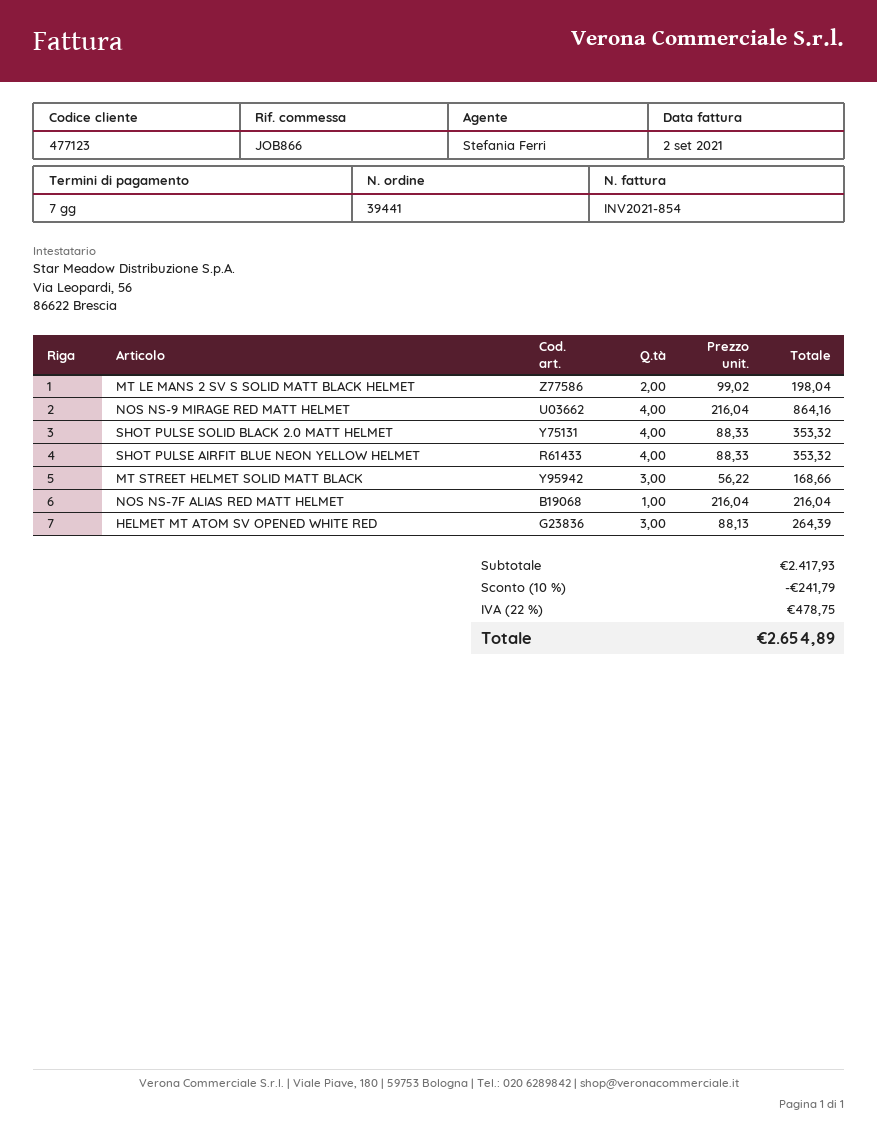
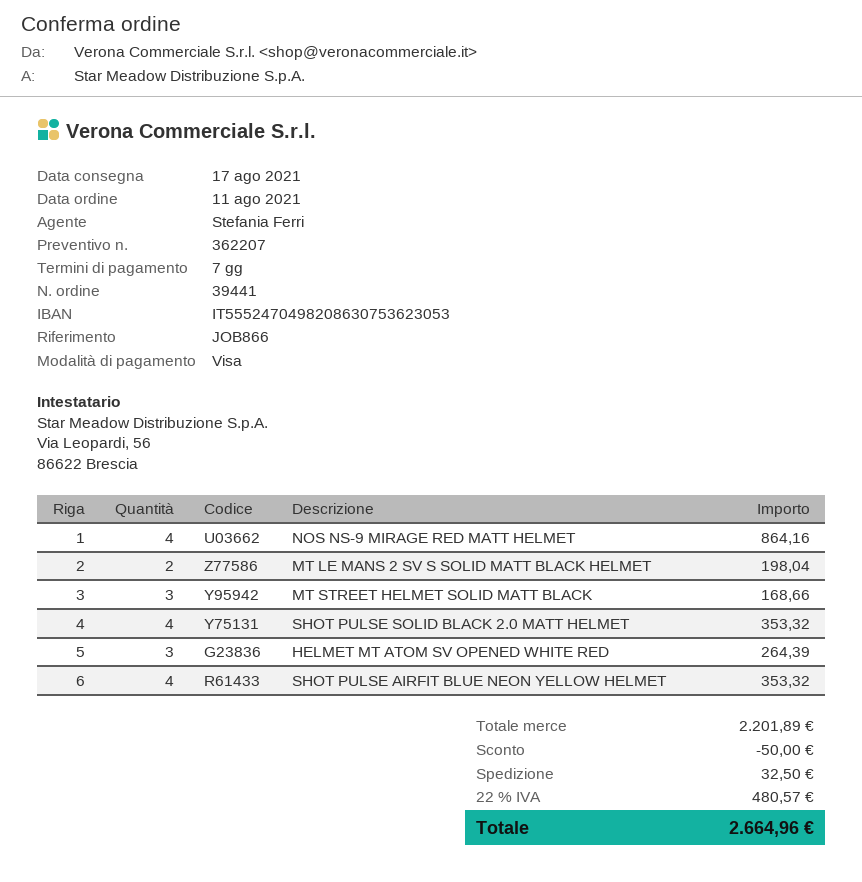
NOS NS-7F ALIAS RED MATT HELMET: 1 for 216.04 -> none
subtotal: 2417.93 -> 2201.89
discount: 241.79 -> 50.00
shipping: none -> 32.50
tax: 22% = 478.75 -> 22% = 480.57
total: 2654.89 -> 2664.96

